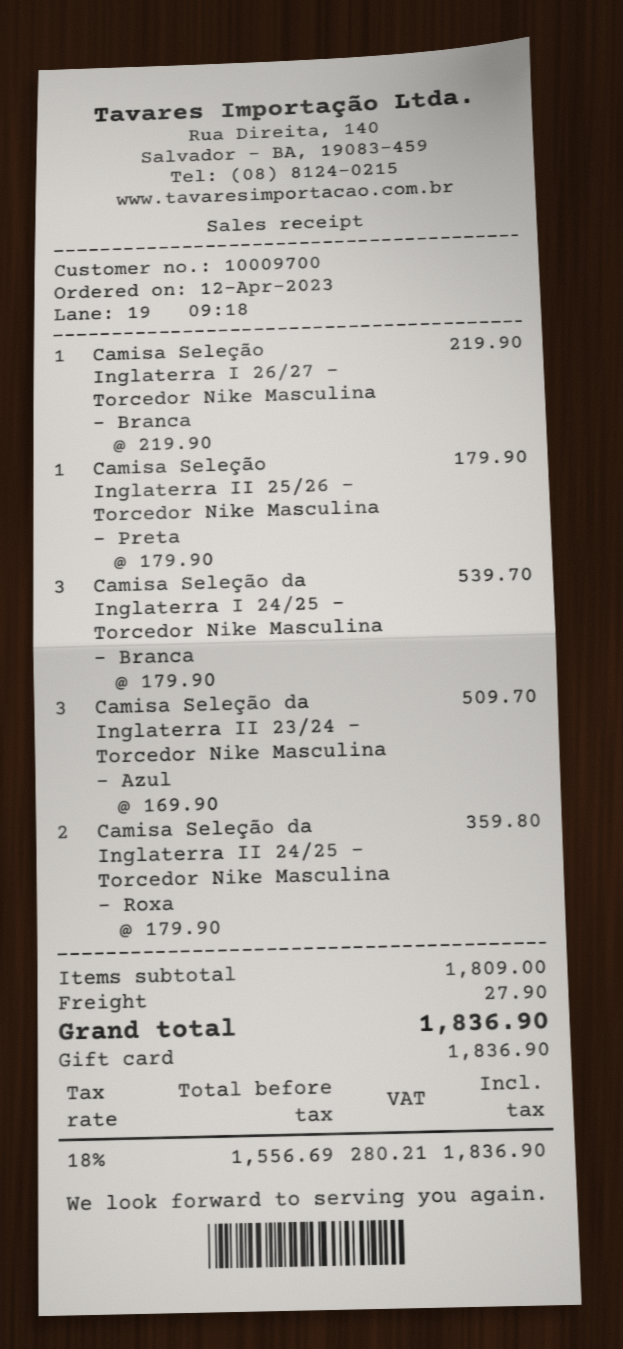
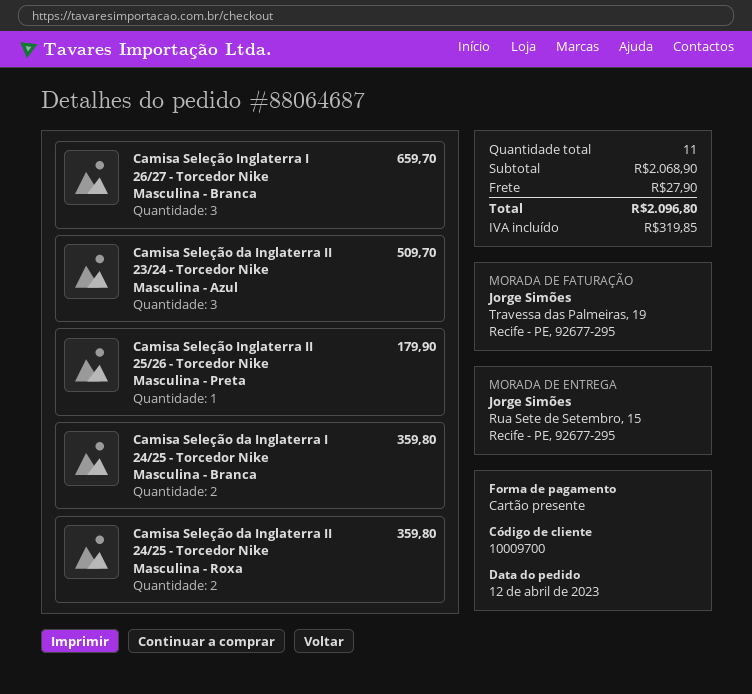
Camisa Seleção Inglaterra I 26/27 - Torcedor Nike Masculina - Branca: 1 for 219.90 -> 3 for 659.70
Camisa Seleção da Inglaterra I 24/25 - Torcedor Nike Masculina - Branca: 3 for 539.70 -> 2 for 359.80
subtotal: 1809.00 -> 2068.90
tax: 280.21 -> 319.85
total: 1836.90 -> 2096.80

